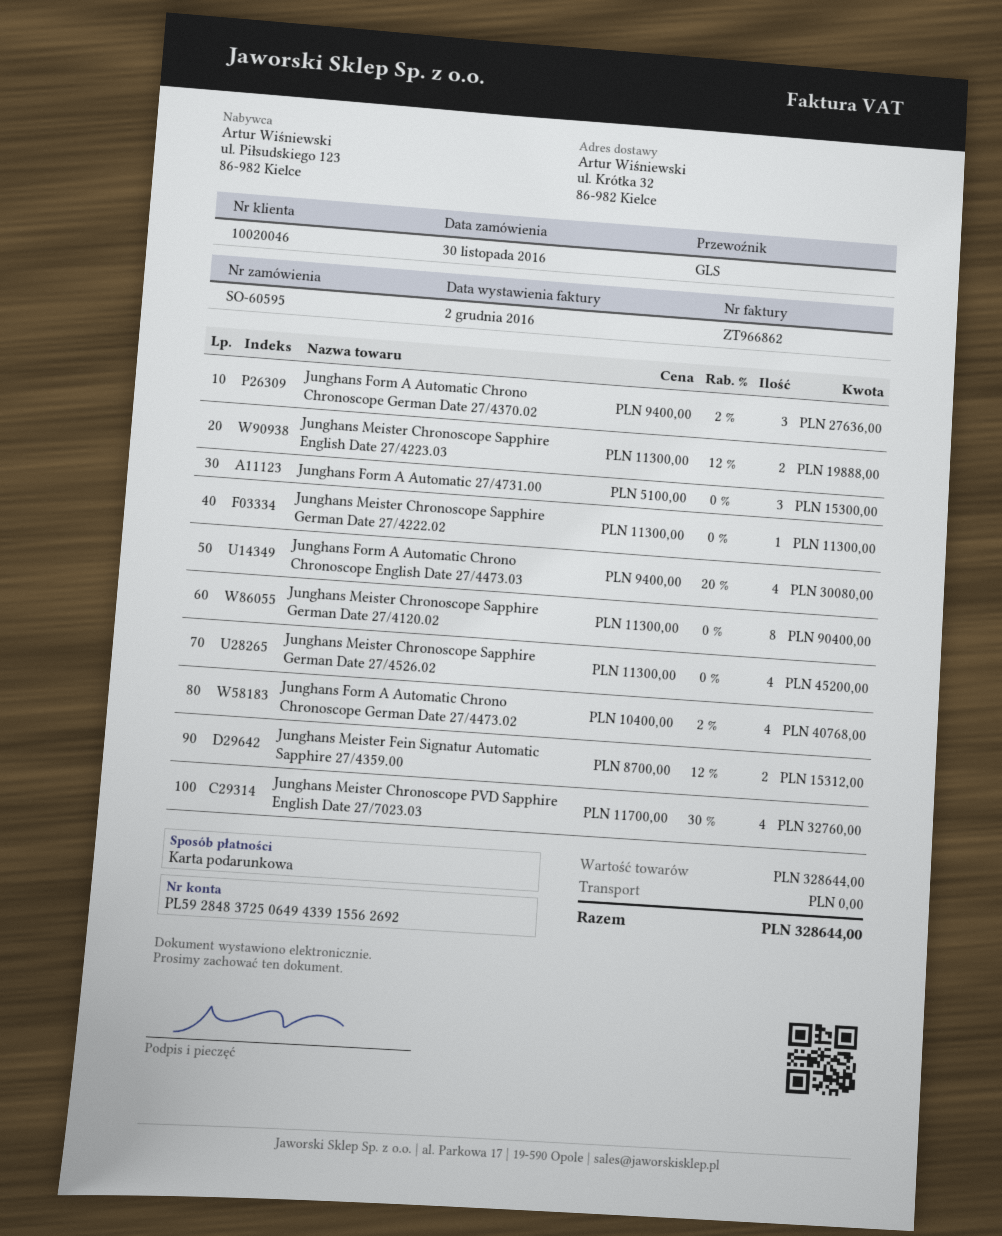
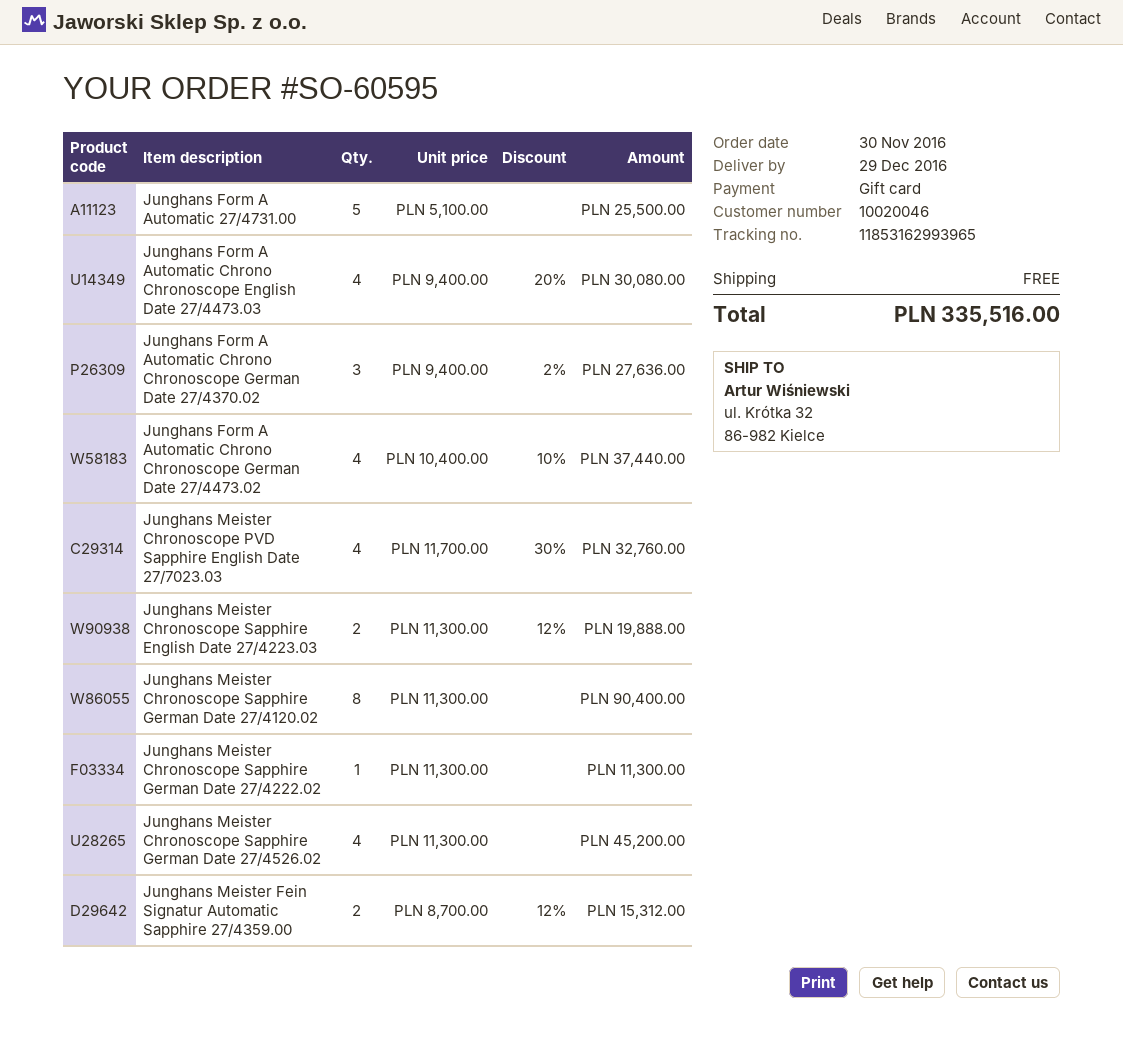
Junghans Form A Automatic 27/4731.00: 3 x 5100.00 = 15300.00 -> 5 x 5100.00 = 25500.00
Junghans Form A Automatic Chrono Chronoscope German Date 27/4473.02: 4 x 10400.00 - 2% = 40768.00 -> 4 x 10400.00 - 10% = 37440.00
total: 328644.00 -> 335516.00

